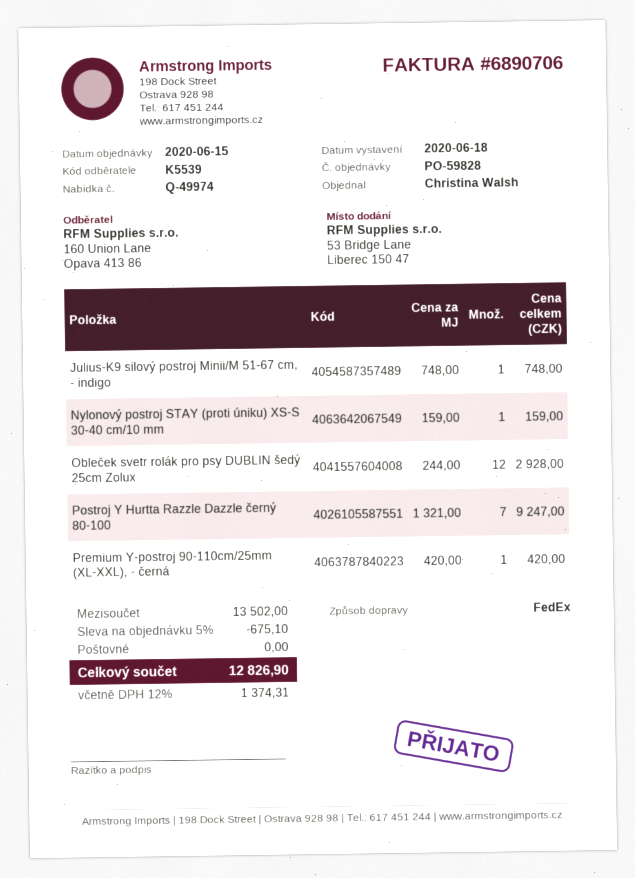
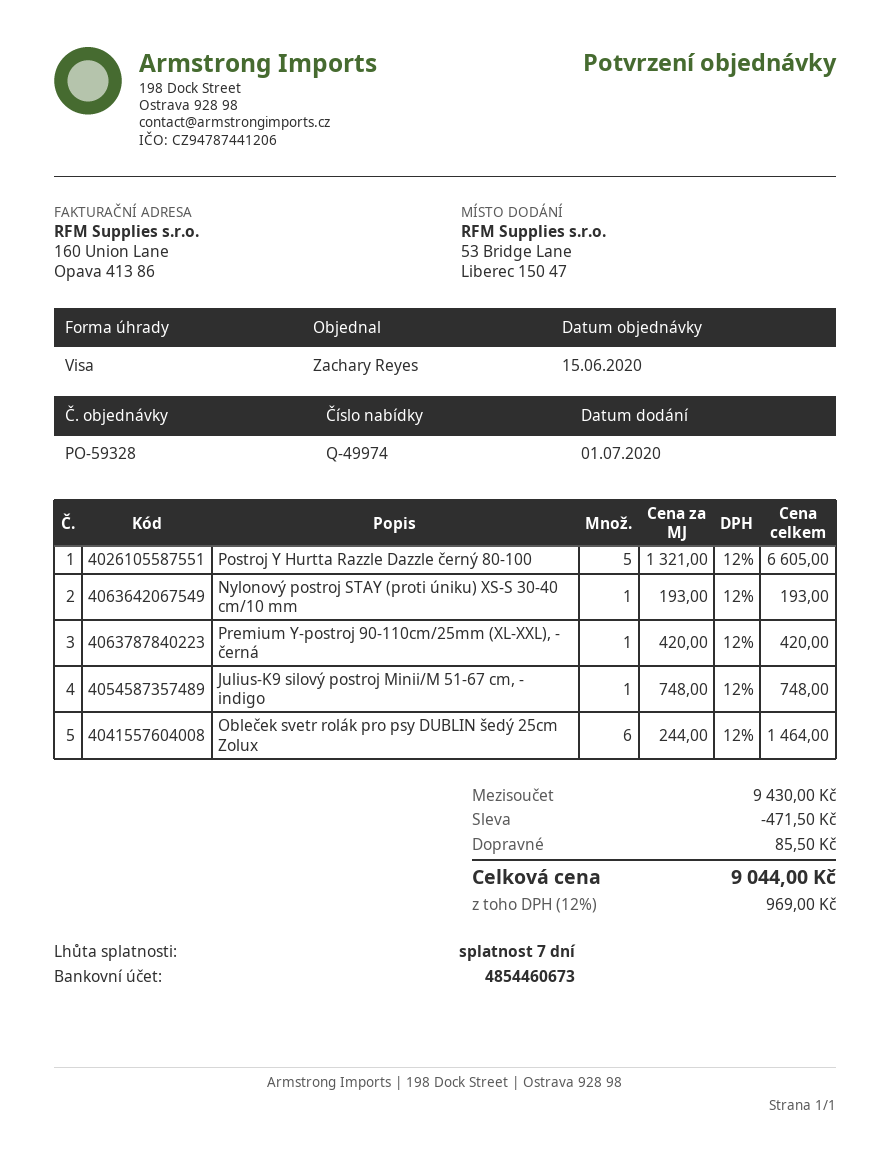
order number: PO-59828 -> PO-59328
ordered by: Christina Walsh -> Zachary Reyes
Nylonový postroj STAY (proti úniku) XS-S 30-40 cm/10 mm: 1 x 159.00 = 159.00 -> 1 x 193.00 = 193.00
Obleček svetr rolák pro psy DUBLIN šedý 25cm Zolux: 12 x 244.00 = 2928.00 -> 6 x 244.00 = 1464.00
Postroj Y Hurtta Razzle Dazzle černý 80-100: 7 x 1321.00 = 9247.00 -> 5 x 1321.00 = 6605.00
subtotal: 13502.00 -> 9430.00
discount: 675.10 -> 471.50
shipping: 0.00 -> 85.50
tax: 12% = 1374.31 -> 12% = 969.00
total: 12826.90 -> 9044.00

